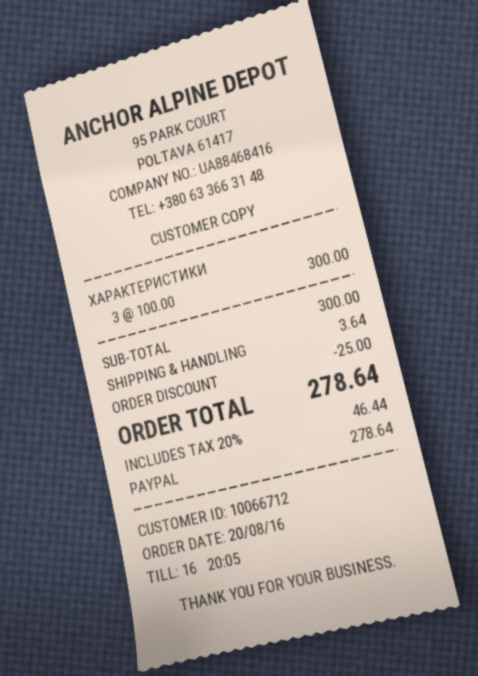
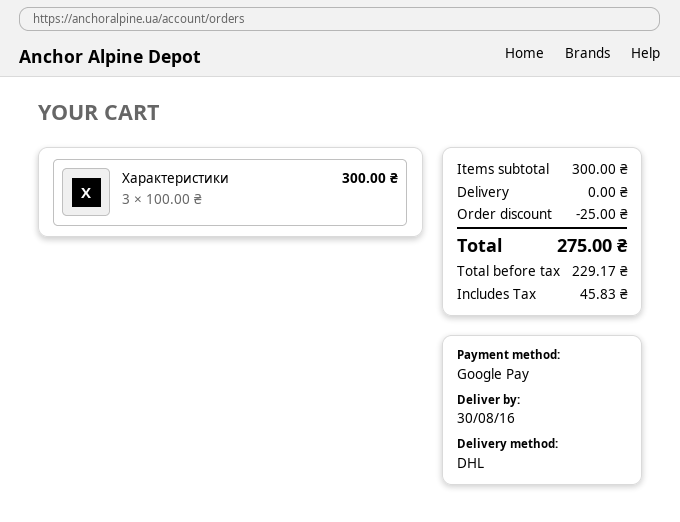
payment method: PayPal -> Google Pay
shipping: 3.64 -> 0.00
tax: 46.44 -> 45.83
total: 278.64 -> 275.00

